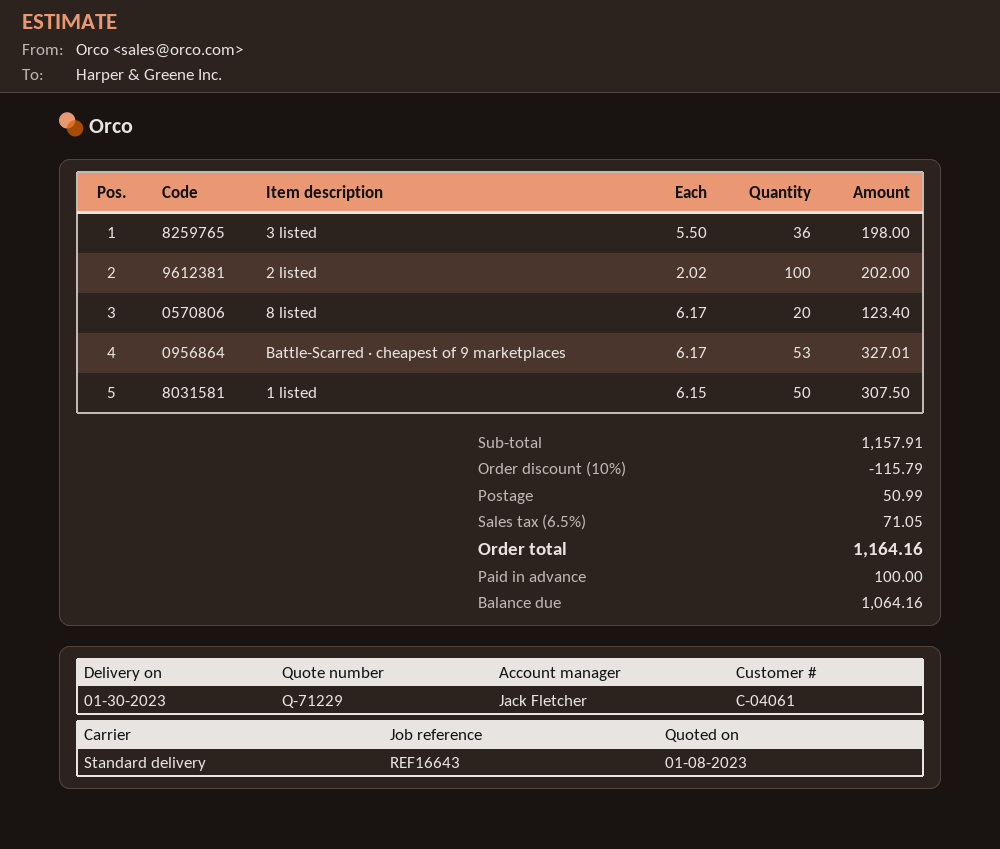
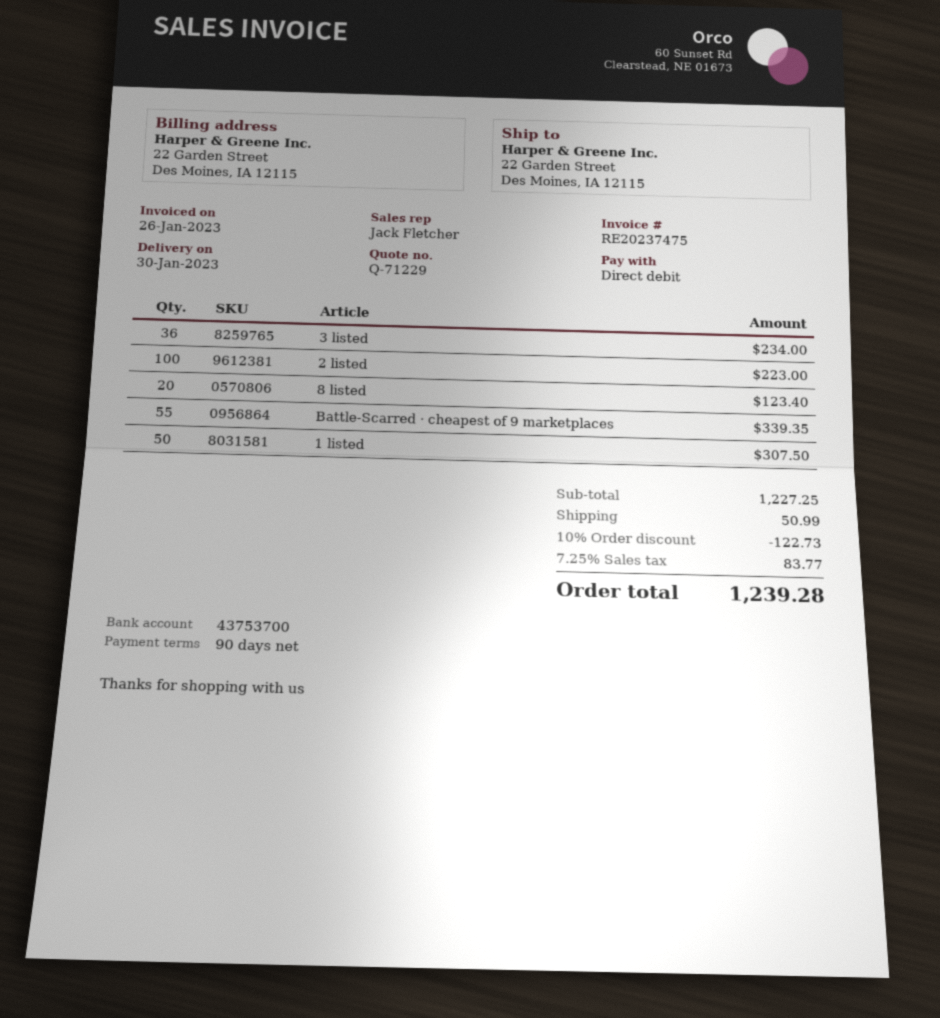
3 listed: 36 for 198.00 -> 36 for 234.00
2 listed: 100 for 202.00 -> 100 for 223.00
Battle-Scarred · cheapest of 9 marketplaces: 53 for 327.01 -> 55 for 339.35
subtotal: 1157.91 -> 1227.25
discount: 10% = 115.79 -> 10% = 122.73
tax: 6.5% = 71.05 -> 7.25% = 83.77
total: 1164.16 -> 1239.28

